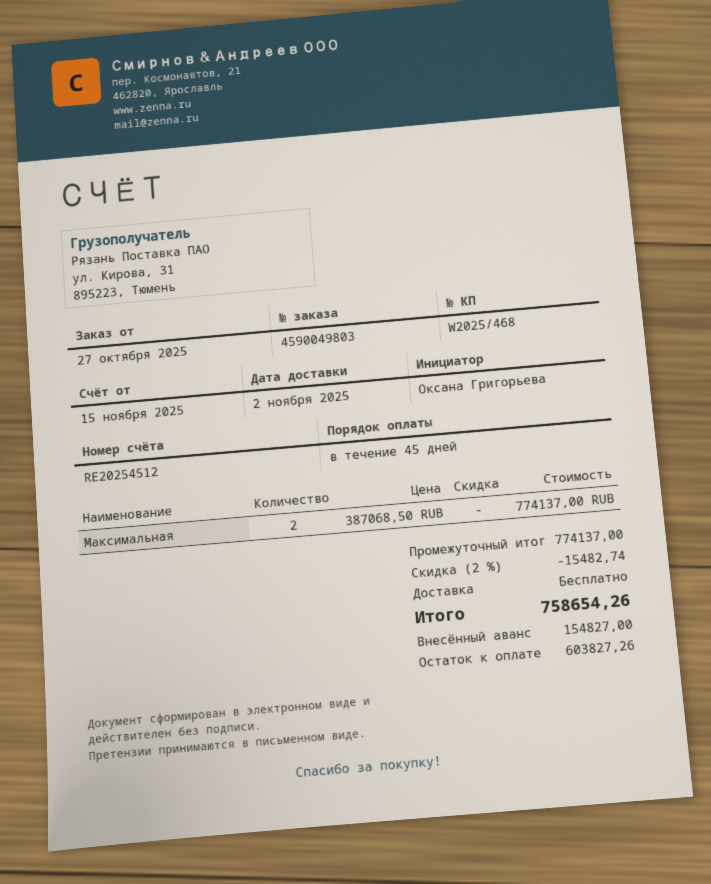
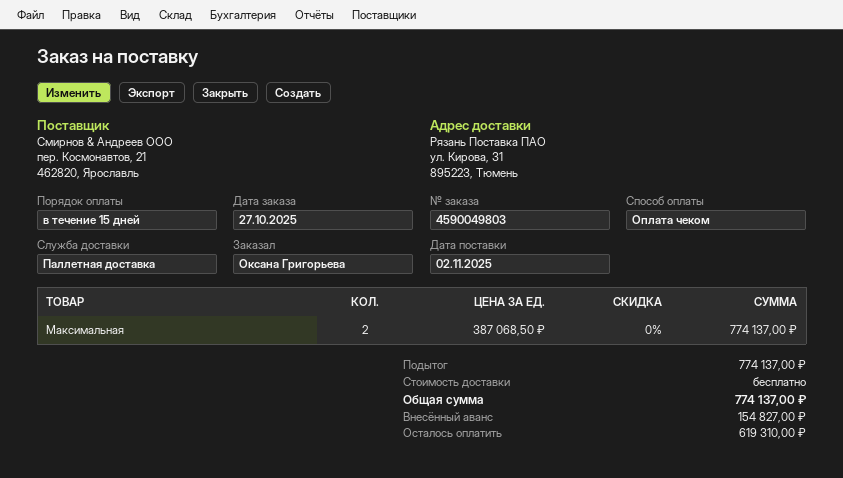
payment terms: 45 days -> 15 days
discount: 2% = 15482.74 -> none
total: 758654.26 -> 774137.00
balance: 603827.26 -> 619310.00

